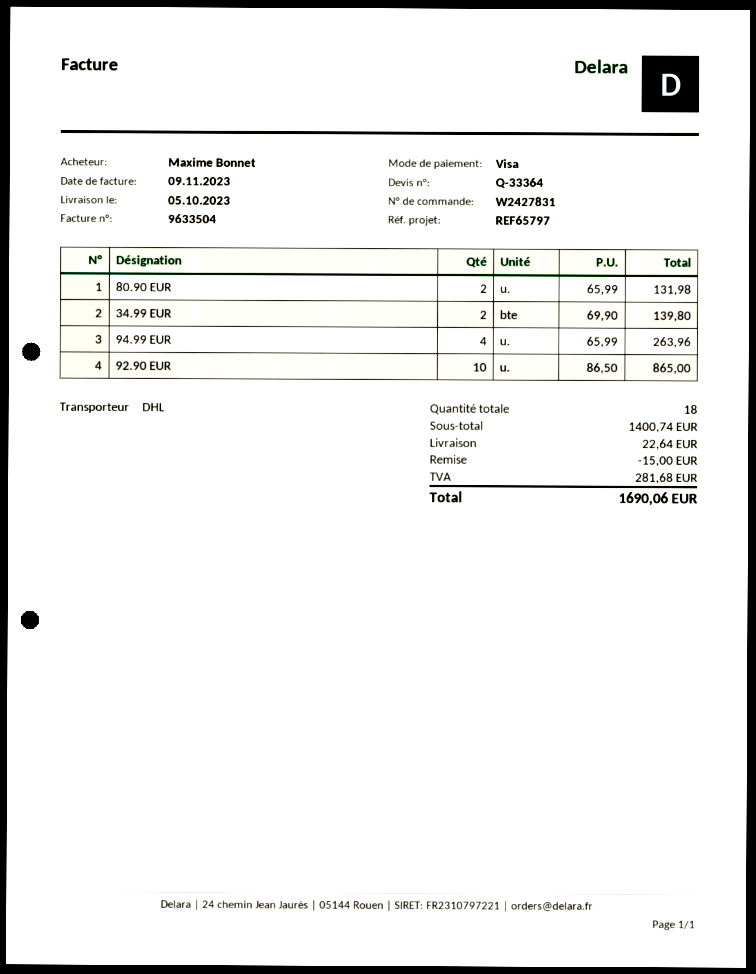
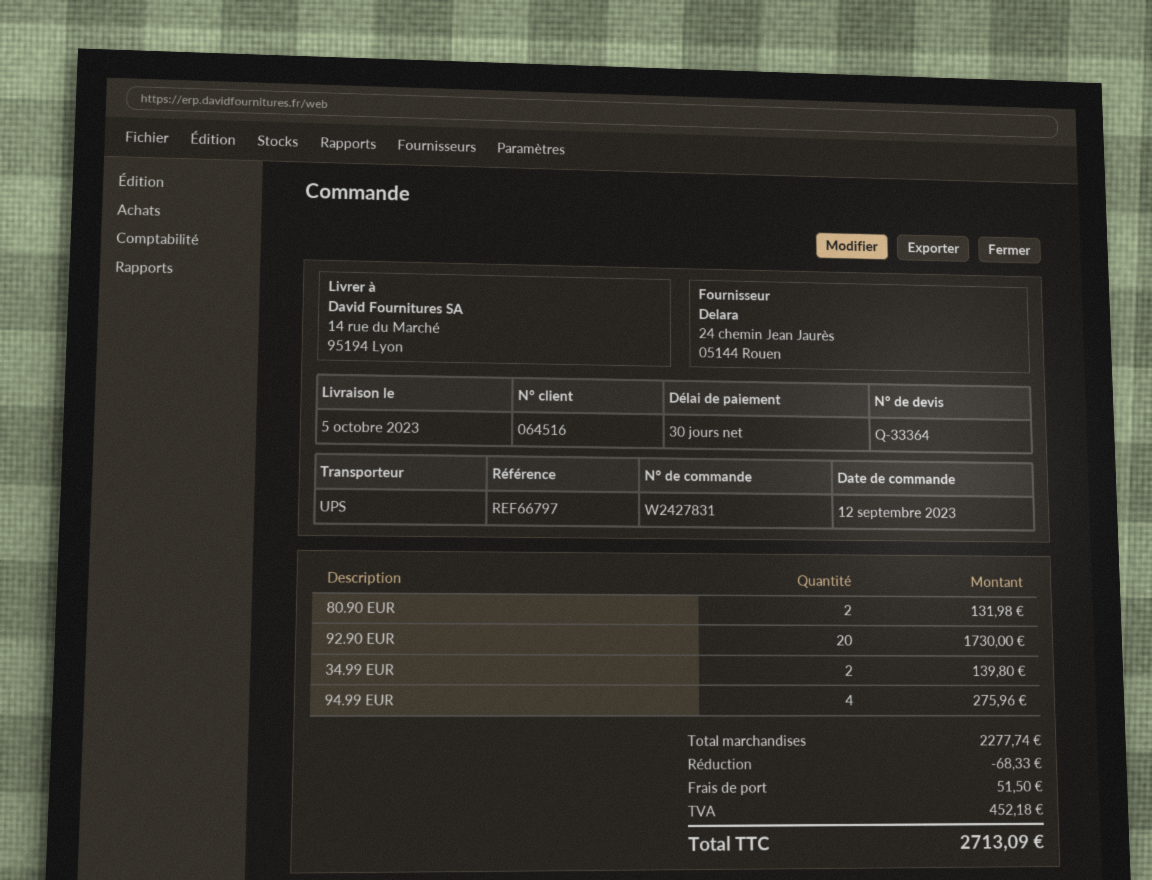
reference: REF65797 -> REF66797
shipping method: DHL -> UPS
94.99 EUR: 4 for 263.96 -> 4 for 275.96
92.90 EUR: 10 for 865.00 -> 20 for 1730.00
subtotal: 1400.74 -> 2277.74
discount: 15.00 -> 68.33
shipping: 22.64 -> 51.50
tax: 281.68 -> 452.18
total: 1690.06 -> 2713.09

